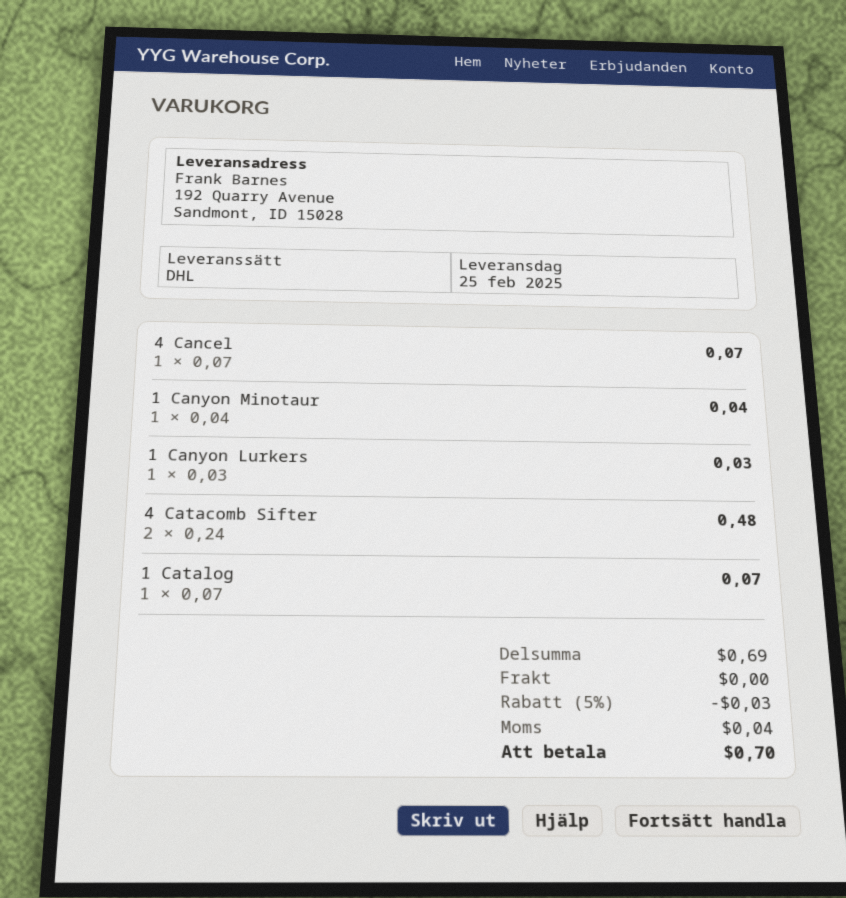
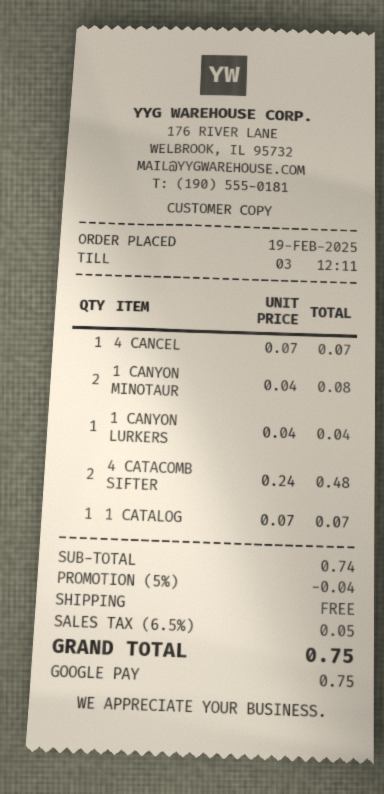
1 Canyon Minotaur: 1 x 0.04 = 0.04 -> 2 x 0.04 = 0.08
1 Canyon Lurkers: 1 x 0.03 = 0.03 -> 1 x 0.04 = 0.04
subtotal: 0.69 -> 0.74
discount: 5% = 0.03 -> 5% = 0.04
tax: 0.04 -> 0.05
total: 0.70 -> 0.75

